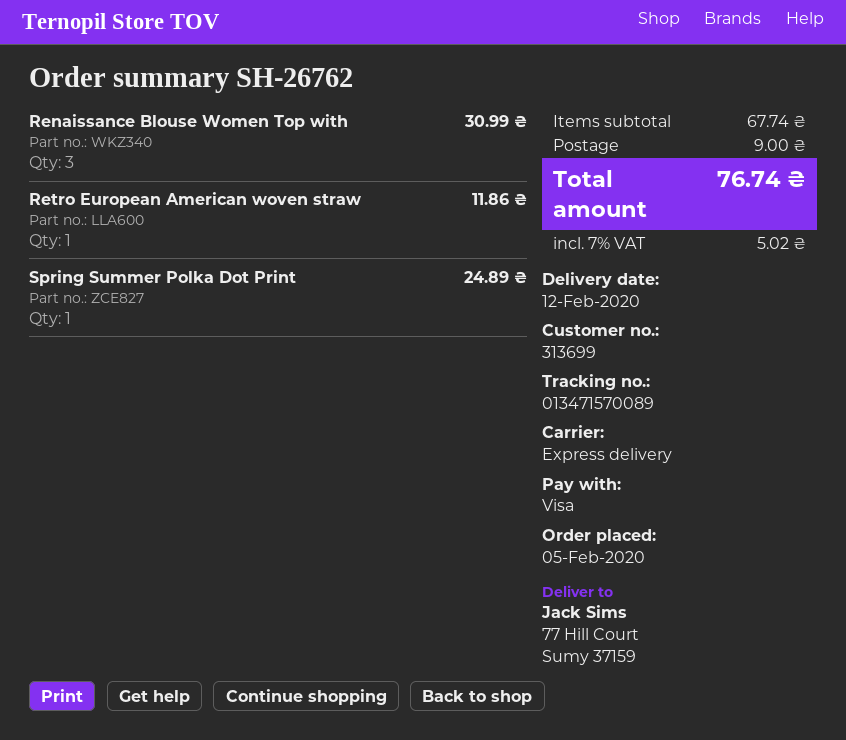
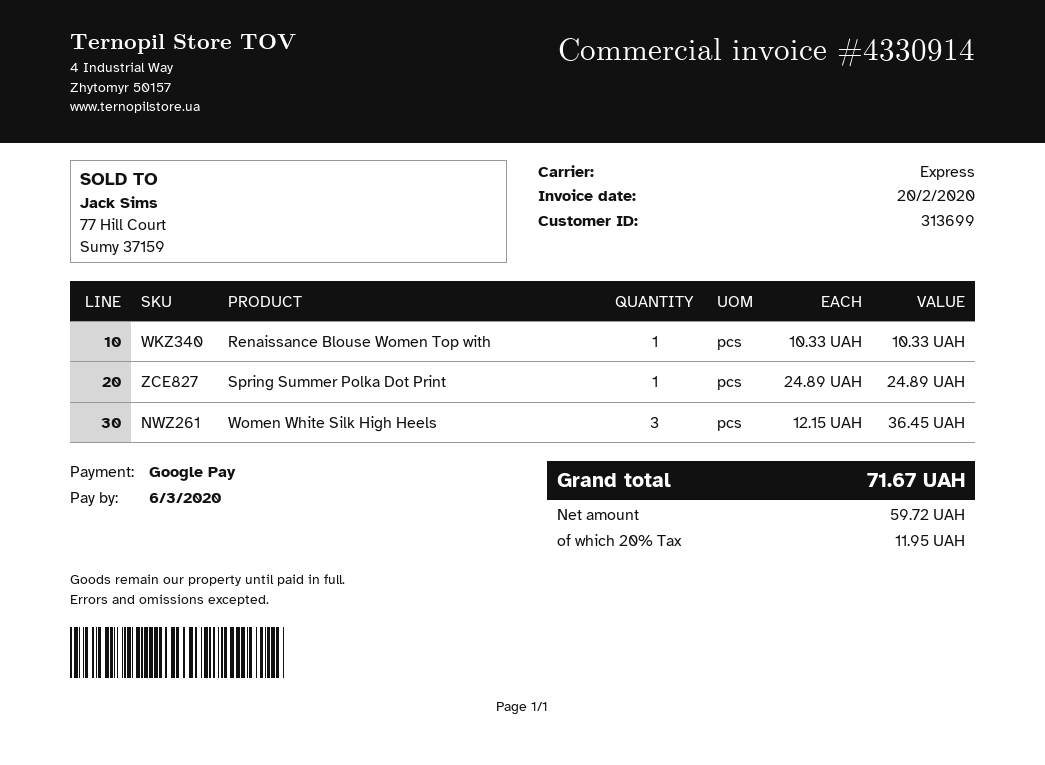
payment method: Visa -> Google Pay
Renaissance Blouse Women Top with: 3 for 30.99 -> 1 for 10.33
Retro European American woven straw: 1 for 11.86 -> none
Women White Silk High Heels: none -> 3 for 36.45
shipping: 9.00 -> none
tax: 7% = 5.02 -> 20% = 11.95
total: 76.74 -> 71.67

